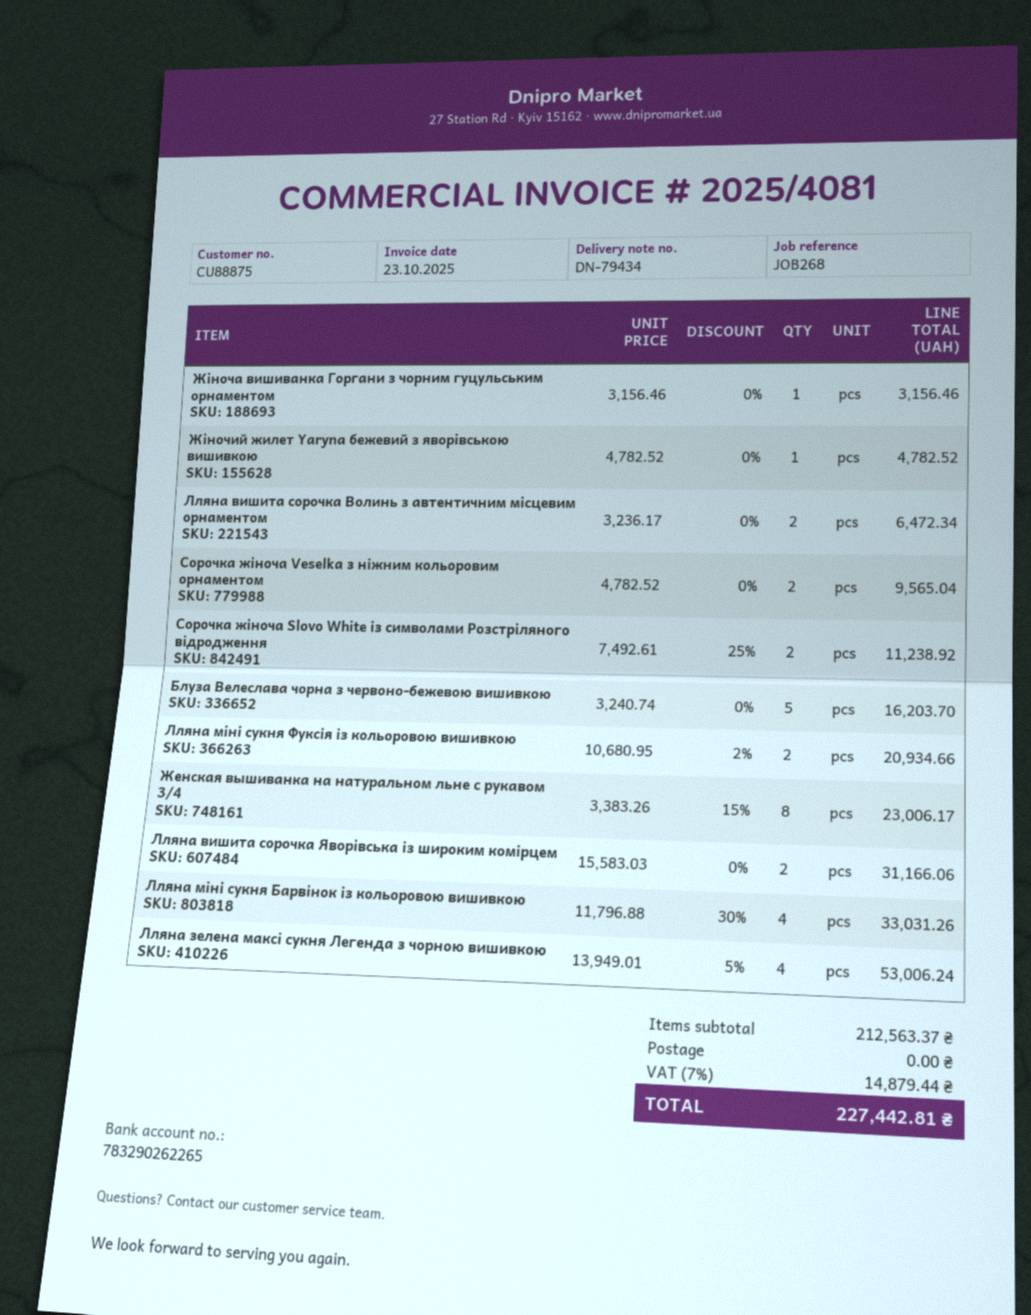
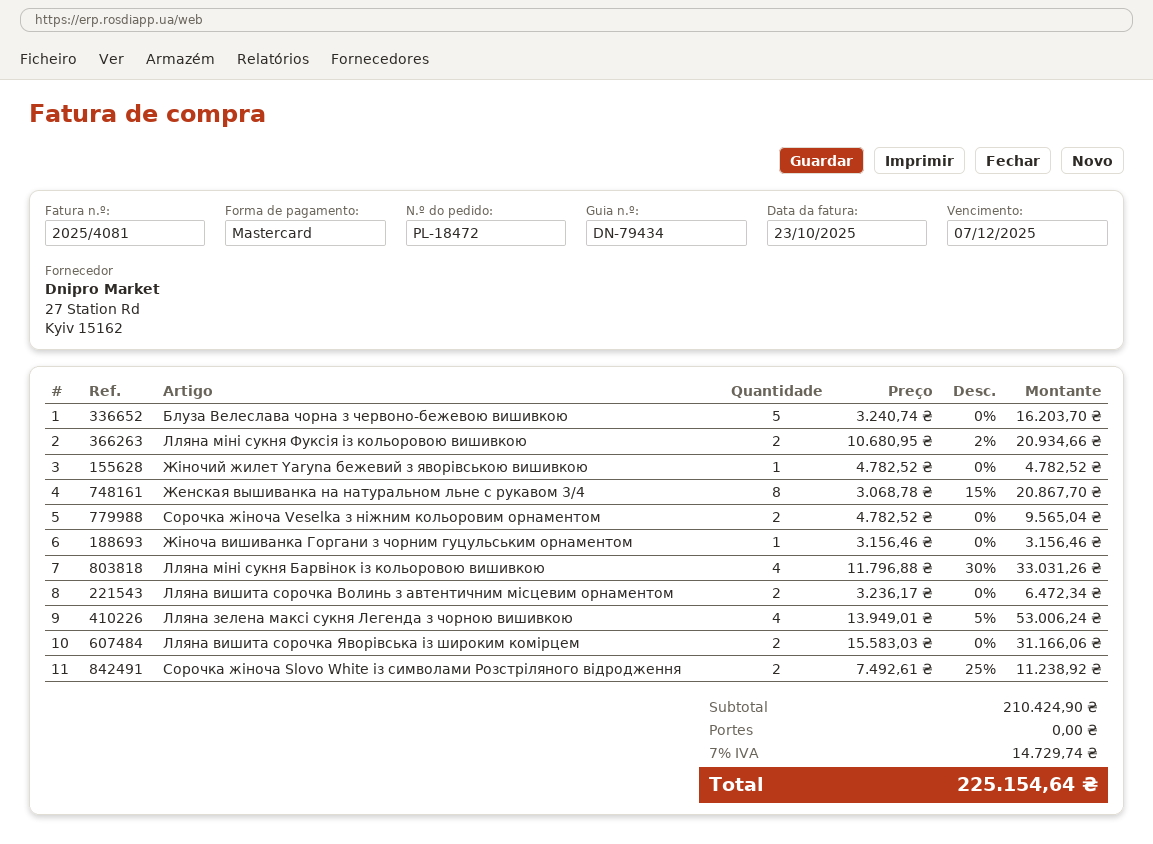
Женская вышиванка на натуральном льне с рукавом 3/4: 8 x 3383.26 - 15% = 23006.17 -> 8 x 3068.78 - 15% = 20867.70
subtotal: 212563.37 -> 210424.90
tax: 7% = 14879.44 -> 7% = 14729.74
total: 227442.81 -> 225154.64

